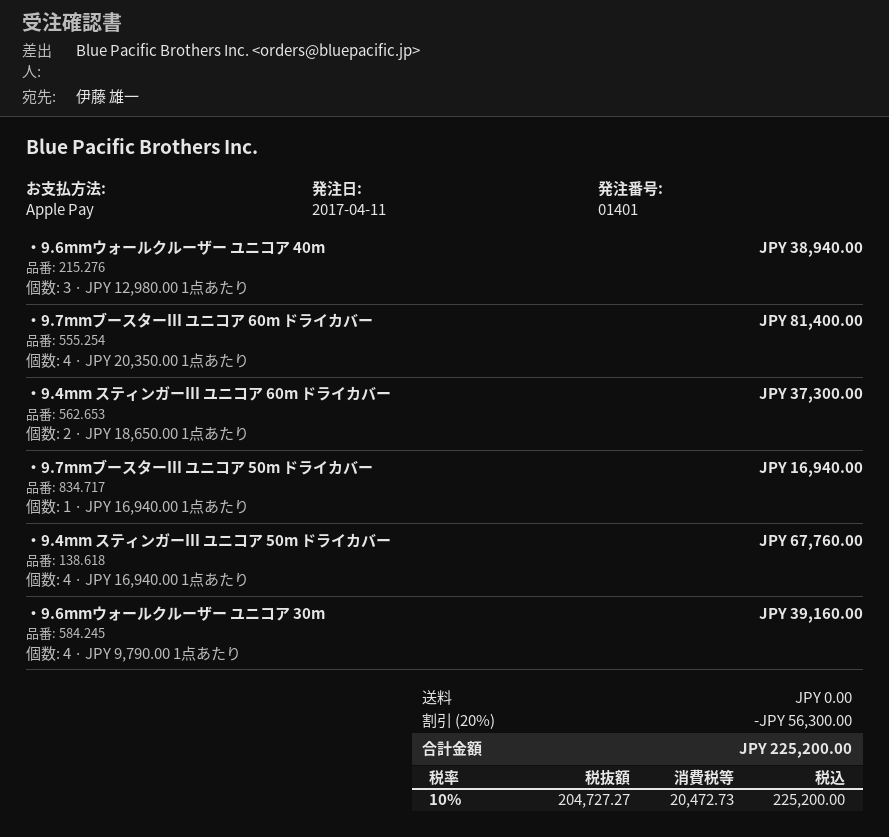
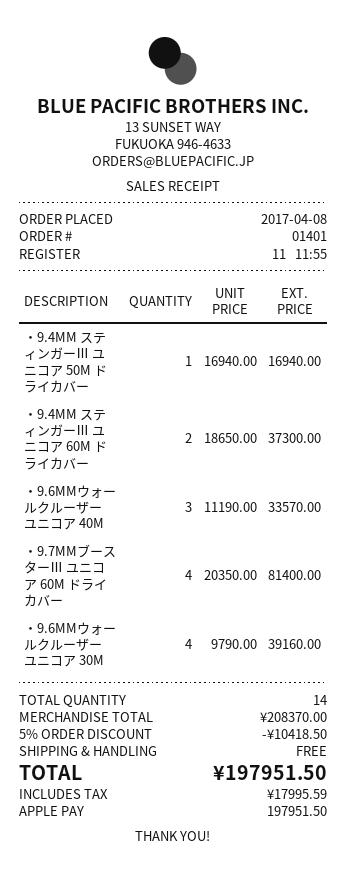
order date: 2017-04-11 -> 2017-04-08
・9.6mmウォールクルーザー ユニコア 40m: 3 x 12980.00 = 38940.00 -> 3 x 11190.00 = 33570.00
・9.7mmブースターⅢ ユニコア 50m ドライカバー: 1 x 16940.00 = 16940.00 -> none
・9.4mm スティンガーⅢ ユニコア 50m ドライカバー: 4 x 16940.00 = 67760.00 -> 1 x 16940.00 = 16940.00
discount: 20% = 56300.00 -> 5% = 10418.50
tax: 20472.73 -> 17995.59
total: 225200.00 -> 197951.50

